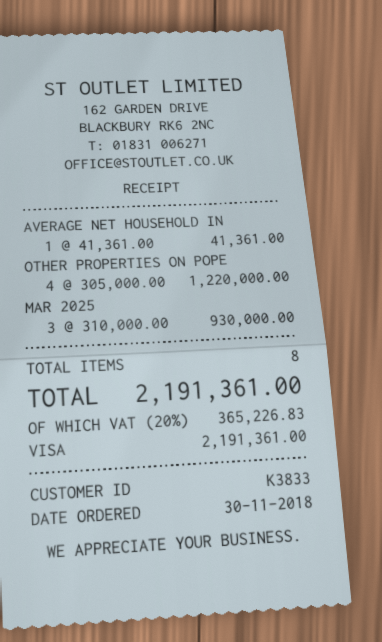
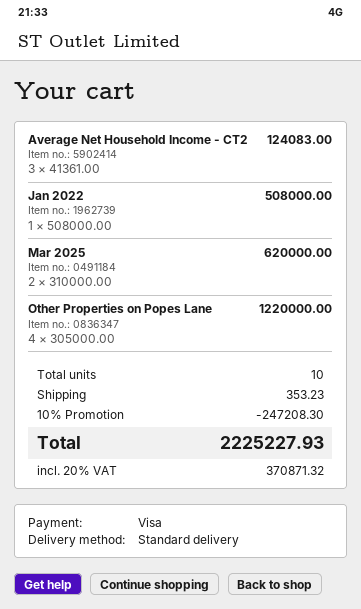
AVERAGE NET HOUSEHOLD IN: 1 x 41361.00 = 41361.00 -> 3 x 41361.00 = 124083.00
MAR 2025: 3 x 310000.00 = 930000.00 -> 2 x 310000.00 = 620000.00
Jan 2022: none -> 1 x 508000.00 = 508000.00
total quantity: 8 -> 10
discount: none -> 10% = 247208.30
shipping: none -> 353.23
tax: 20% = 365226.83 -> 20% = 370871.32
total: 2191361.00 -> 2225227.93

